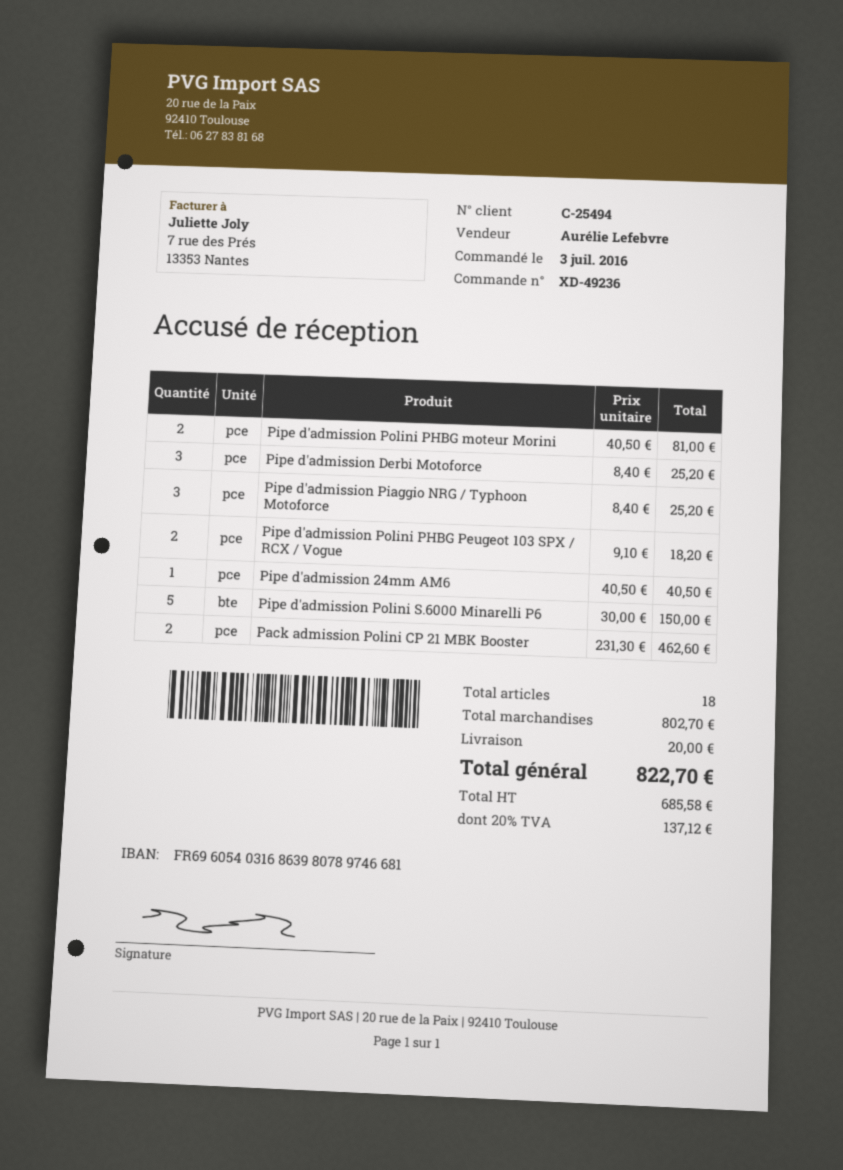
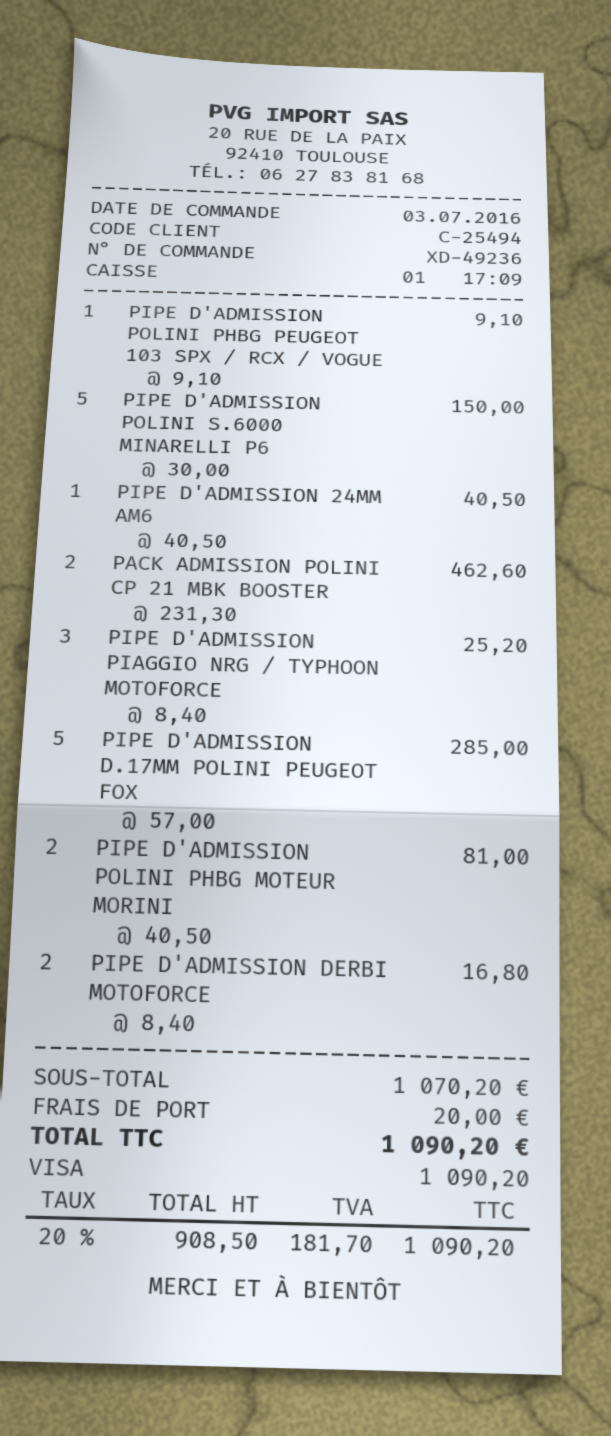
Pipe d'admission Derbi Motoforce: 3 x 8.40 = 25.20 -> 2 x 8.40 = 16.80
Pipe d'admission Polini PHBG Peugeot 103 SPX / RCX / Vogue: 2 x 9.10 = 18.20 -> 1 x 9.10 = 9.10
PIPE D'ADMISSION D.17MM POLINI PEUGEOT FOX: none -> 5 x 57.00 = 285.00
subtotal: 802.70 -> 1070.20
net: 685.58 -> 908.50
tax: 20% = 137.12 -> 20% = 181.70
total: 822.70 -> 1090.20

